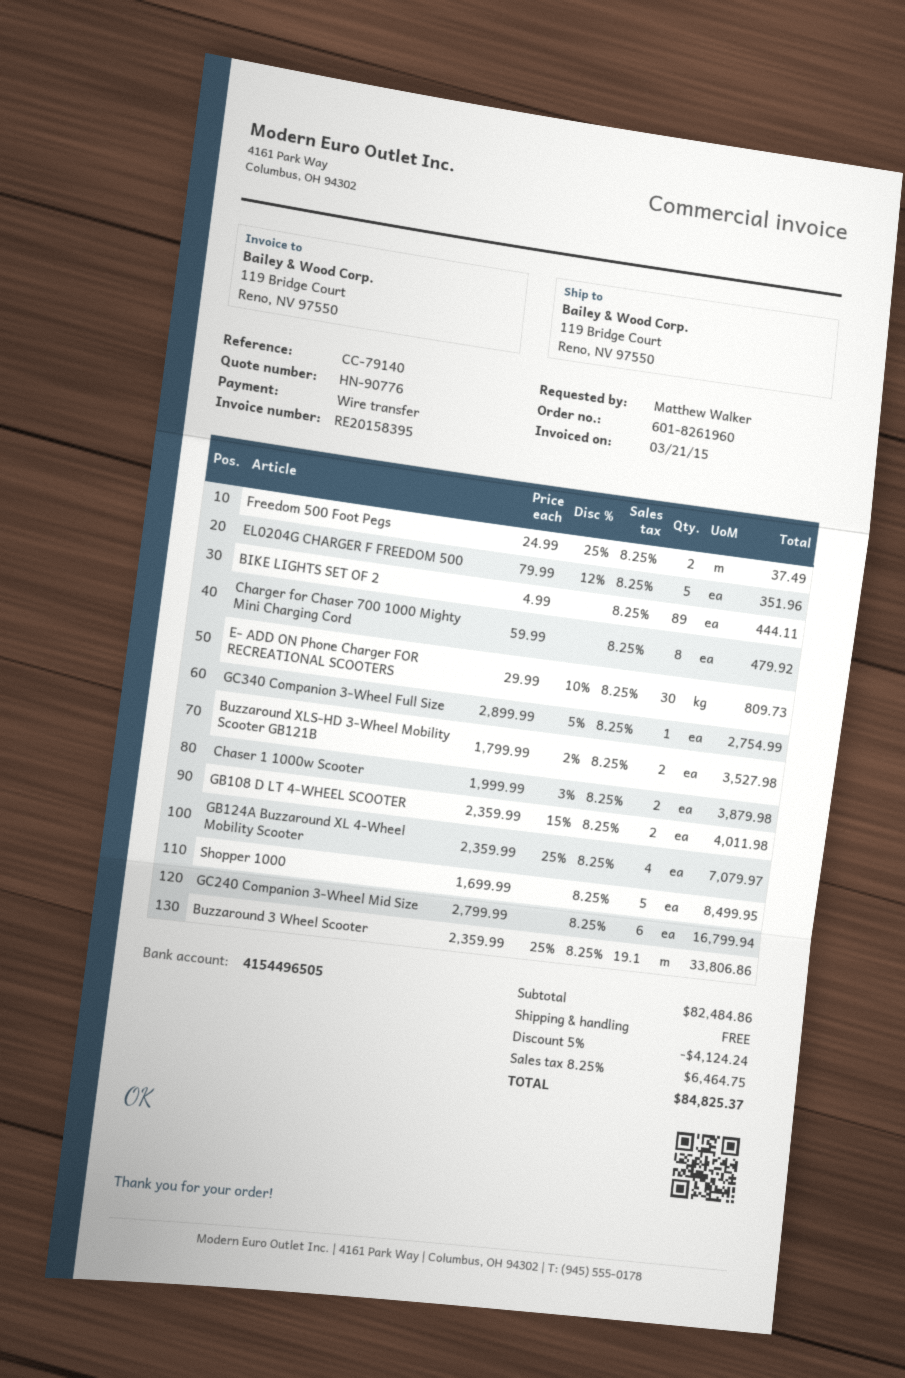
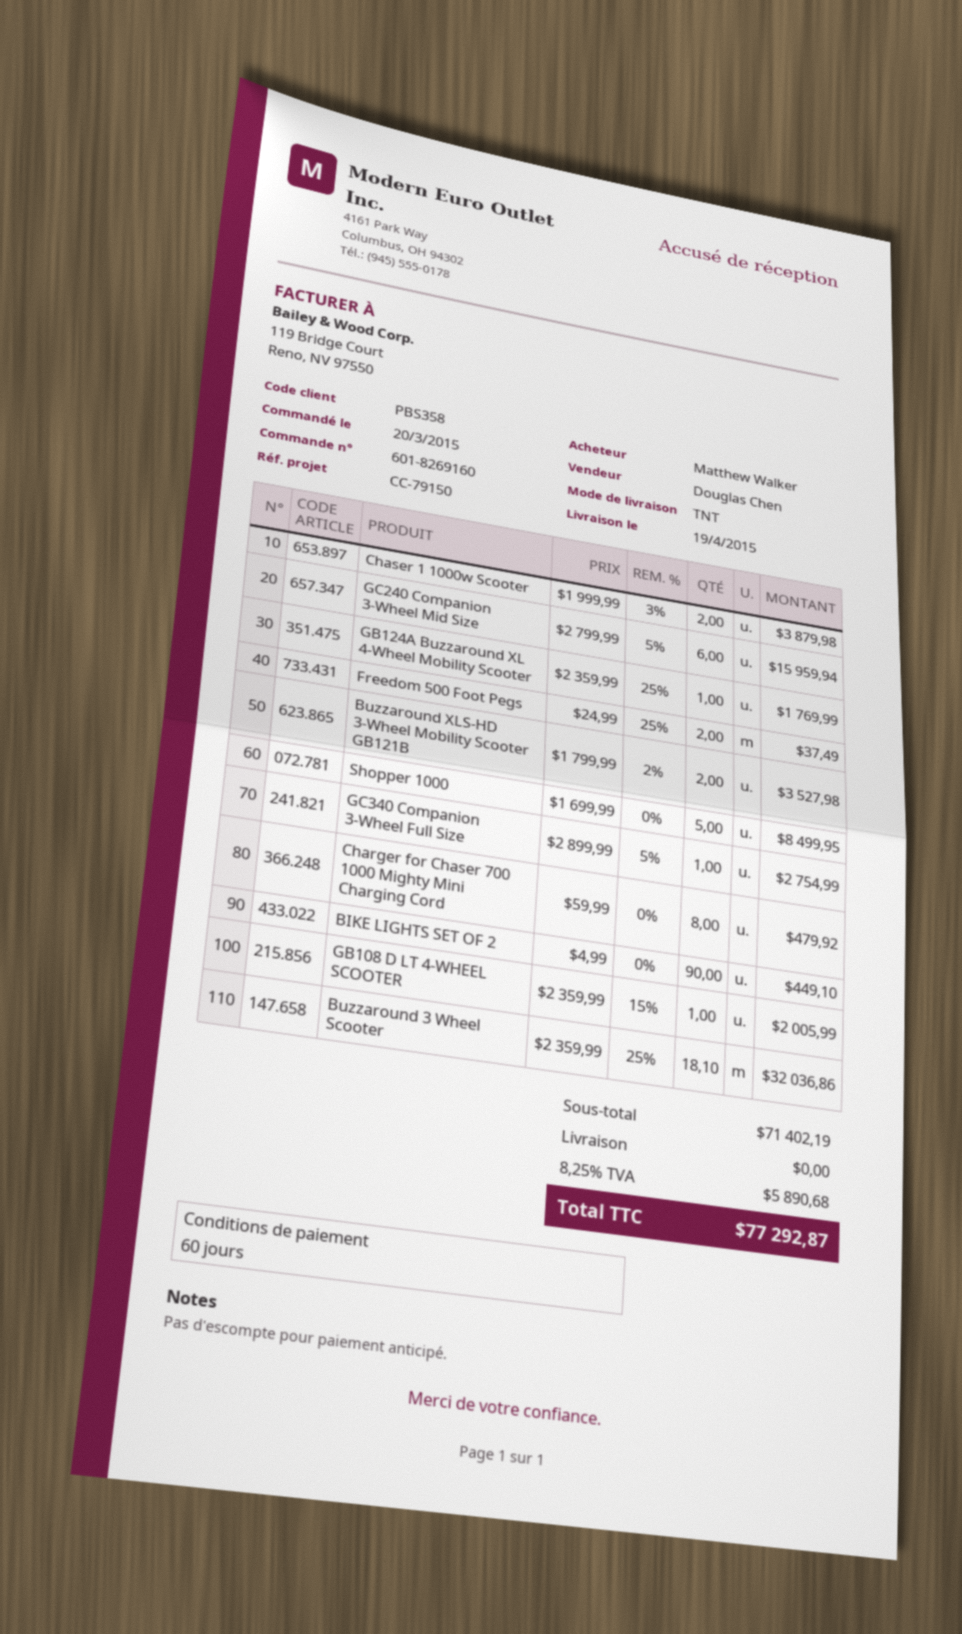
order number: 601-8261960 -> 601-8269160
reference: CC-79140 -> CC-79150
EL0204G CHARGER F FREEDOM 500: 5 x 79.99 - 12% = 351.96 -> none
BIKE LIGHTS SET OF 2: 89 x 4.99 = 444.11 -> 90 x 4.99 = 449.10
E- ADD ON Phone Charger FOR RECREATIONAL SCOOTERS: 30 x 29.99 - 10% = 809.73 -> none
GB108 D LT 4-WHEEL SCOOTER: 2 x 2359.99 - 15% = 4011.98 -> 1 x 2359.99 - 15% = 2005.99
GB124A Buzzaround XL 4-Wheel Mobility Scooter: 4 x 2359.99 - 25% = 7079.97 -> 1 x 2359.99 - 25% = 1769.99
GC240 Companion 3-Wheel Mid Size: 6 x 2799.99 = 16799.94 -> 6 x 2799.99 - 5% = 15959.94
Buzzaround 3 Wheel Scooter: 19.1 x 2359.99 - 25% = 33806.86 -> 18.1 x 2359.99 - 25% = 32036.86
subtotal: 82484.86 -> 71402.19
discount: 5% = 4124.24 -> none
tax: 8.25% = 6464.75 -> 8.25% = 5890.68
total: 84825.37 -> 77292.87

